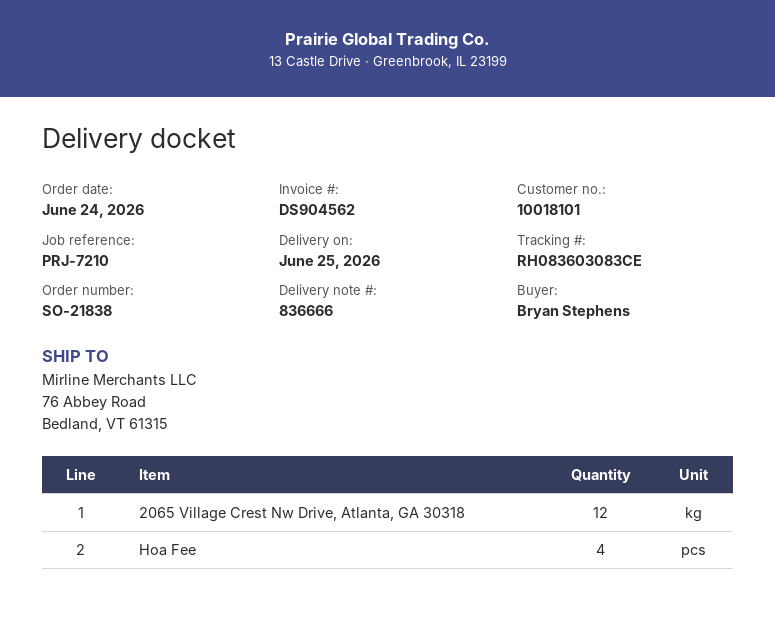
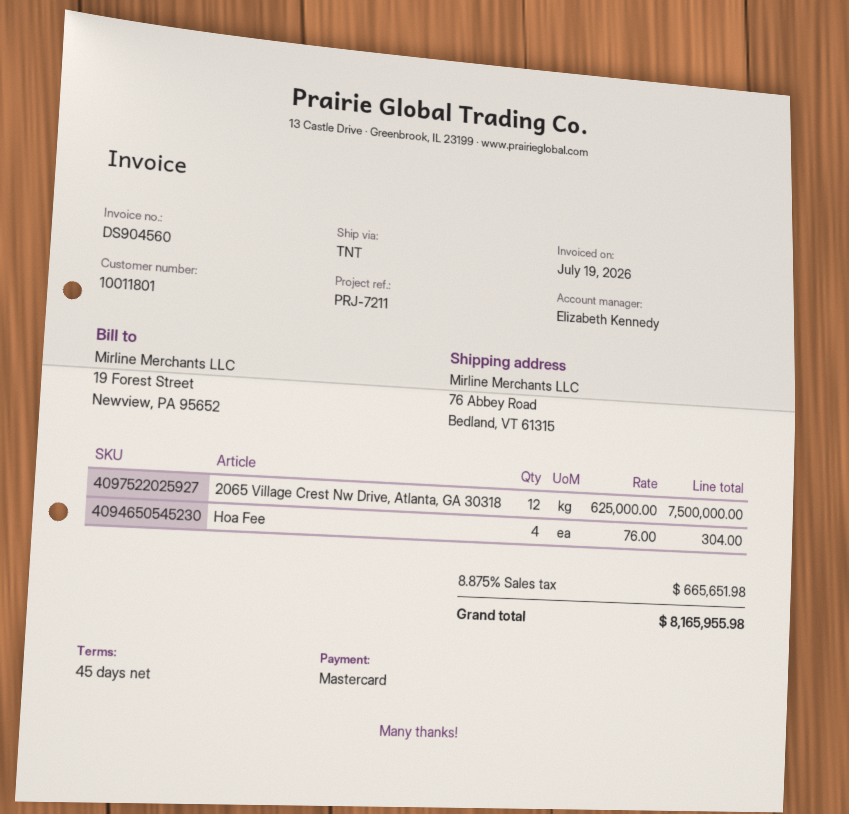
invoice number: DS904562 -> DS904560
customer number: 10018101 -> 10011801
reference: PRJ-7210 -> PRJ-7211

